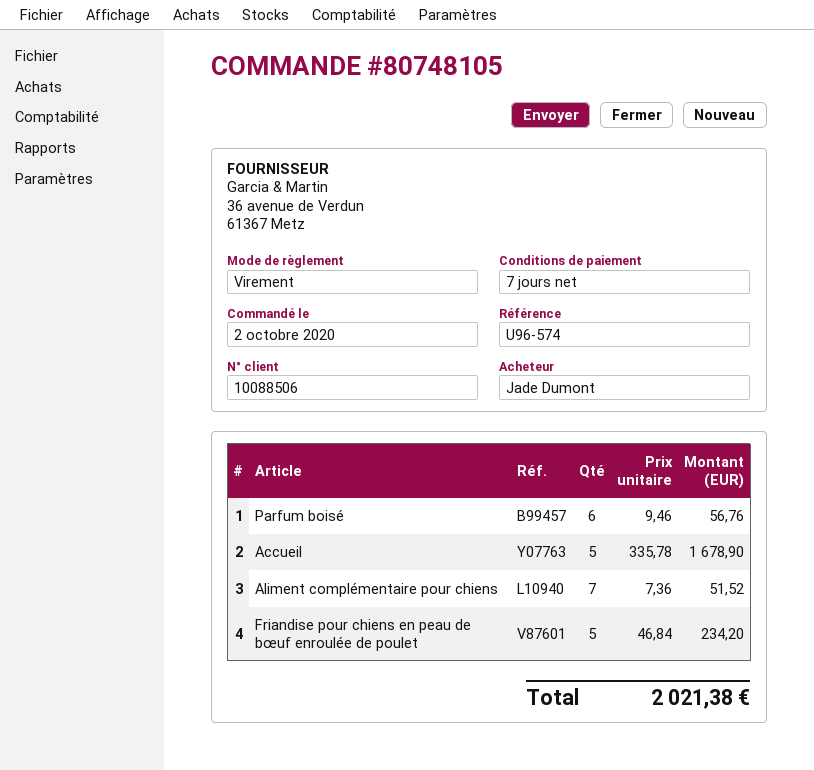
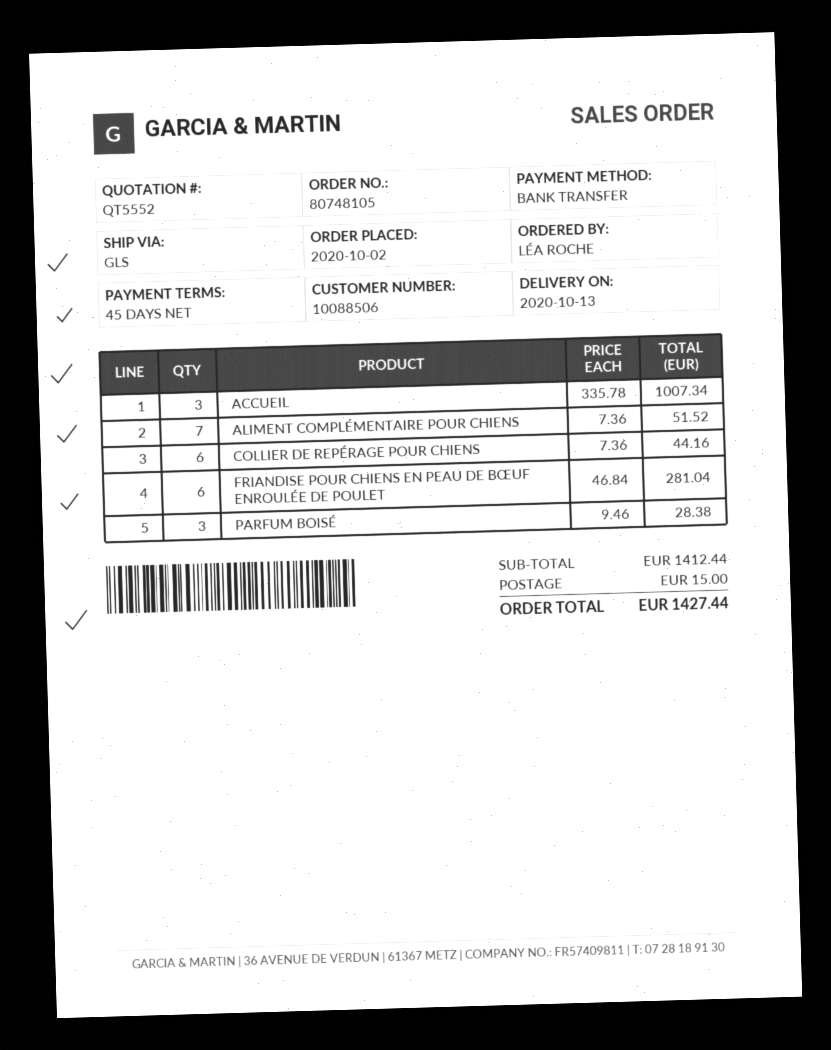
payment terms: 7 days -> 45 days
ordered by: Jade Dumont -> LÉA ROCHE
Parfum boisé: 6 x 9.46 = 56.76 -> 3 x 9.46 = 28.38
Accueil: 5 x 335.78 = 1678.90 -> 3 x 335.78 = 1007.34
Friandise pour chiens en peau de bœuf enroulée de poulet: 5 x 46.84 = 234.20 -> 6 x 46.84 = 281.04
COLLIER DE REPÉRAGE POUR CHIENS: none -> 6 x 7.36 = 44.16
shipping: none -> 15.00
total: 2021.38 -> 1427.44

